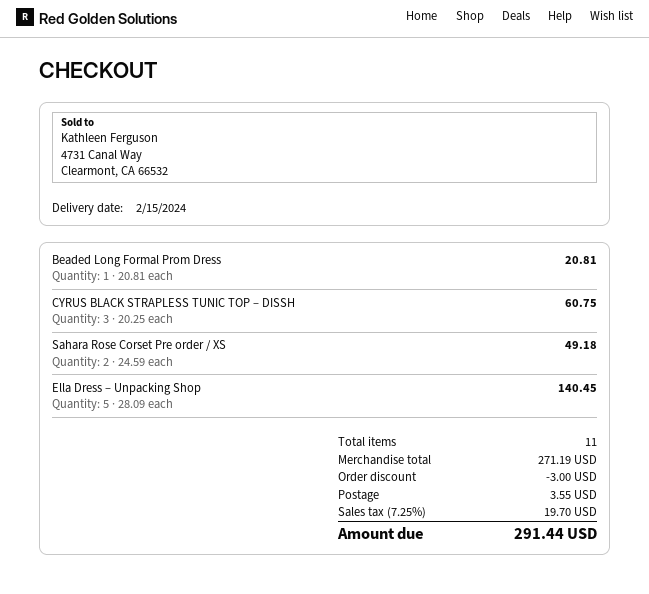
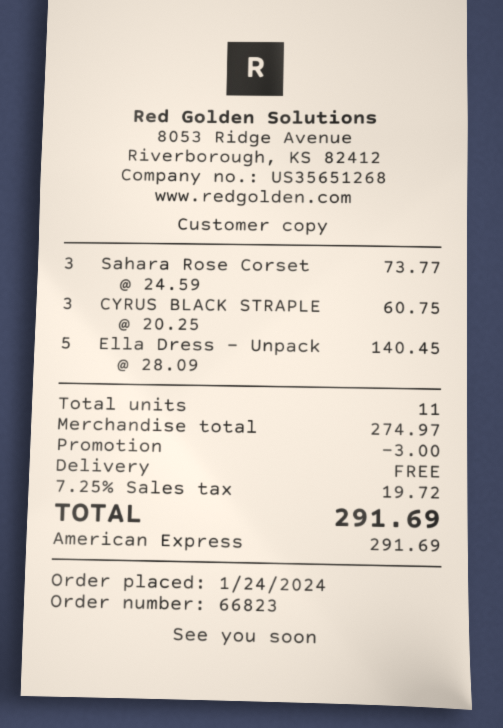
Beaded Long Formal Prom Dress: 1 x 20.81 = 20.81 -> none
Sahara Rose Corset Pre order / XS: 2 x 24.59 = 49.18 -> 3 x 24.59 = 73.77
subtotal: 271.19 -> 274.97
shipping: 3.55 -> 0.00
tax: 7.25% = 19.70 -> 7.25% = 19.72
total: 291.44 -> 291.69

